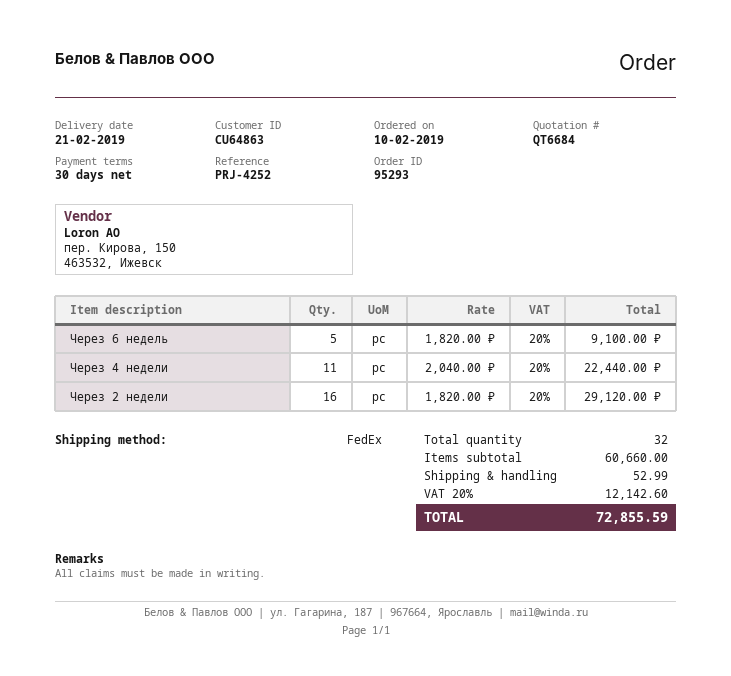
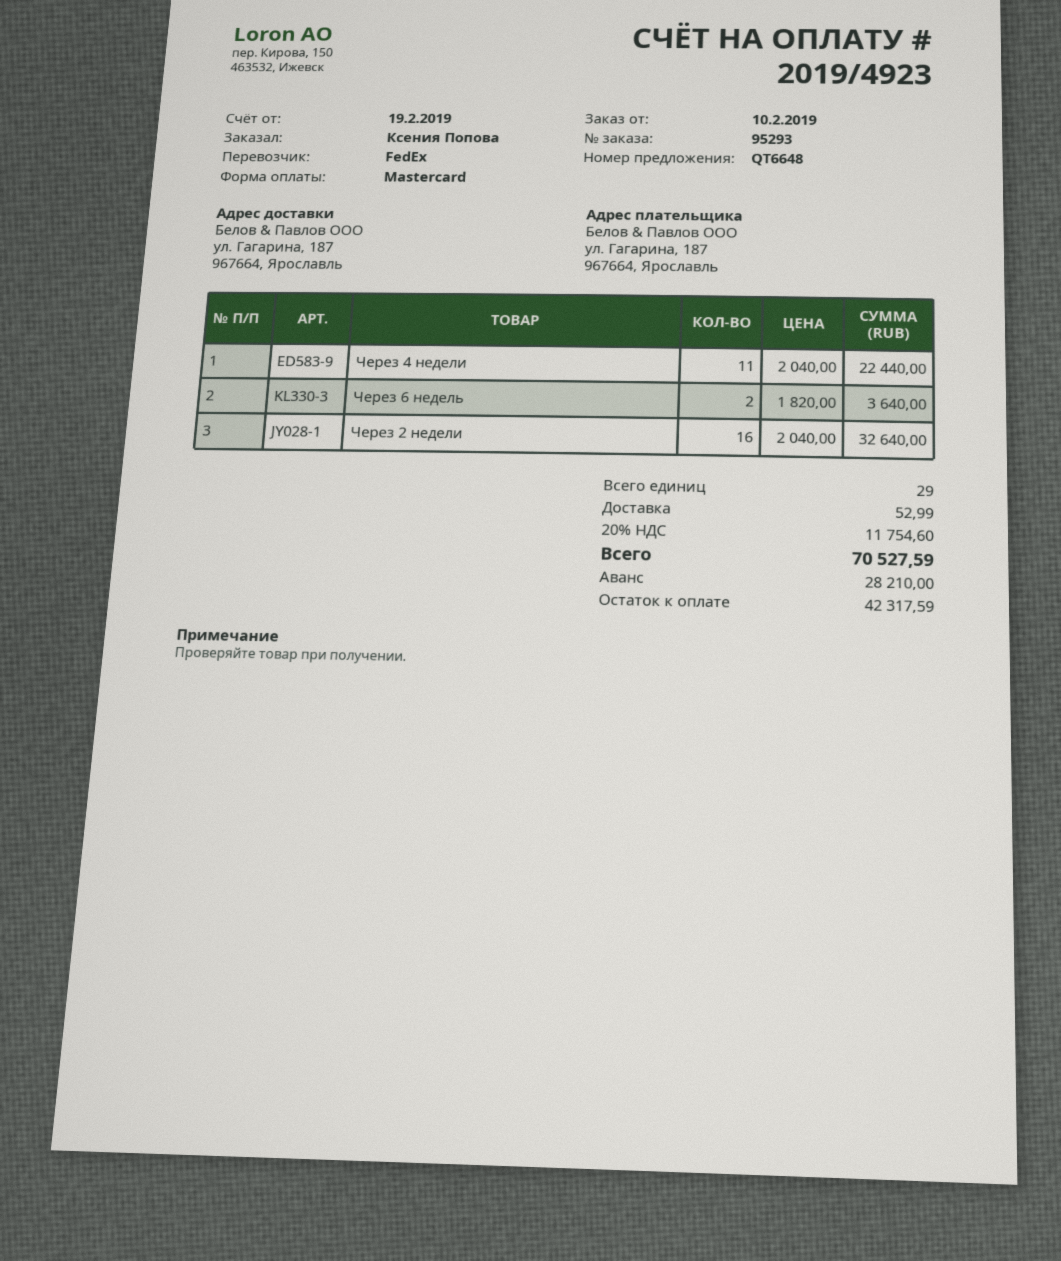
quote number: QT6684 -> QT6648
Через 6 недель: 5 x 1820.00 = 9100.00 -> 2 x 1820.00 = 3640.00
Через 2 недели: 16 x 1820.00 = 29120.00 -> 16 x 2040.00 = 32640.00
total quantity: 32 -> 29
tax: 20% = 12142.60 -> 20% = 11754.60
total: 72855.59 -> 70527.59

